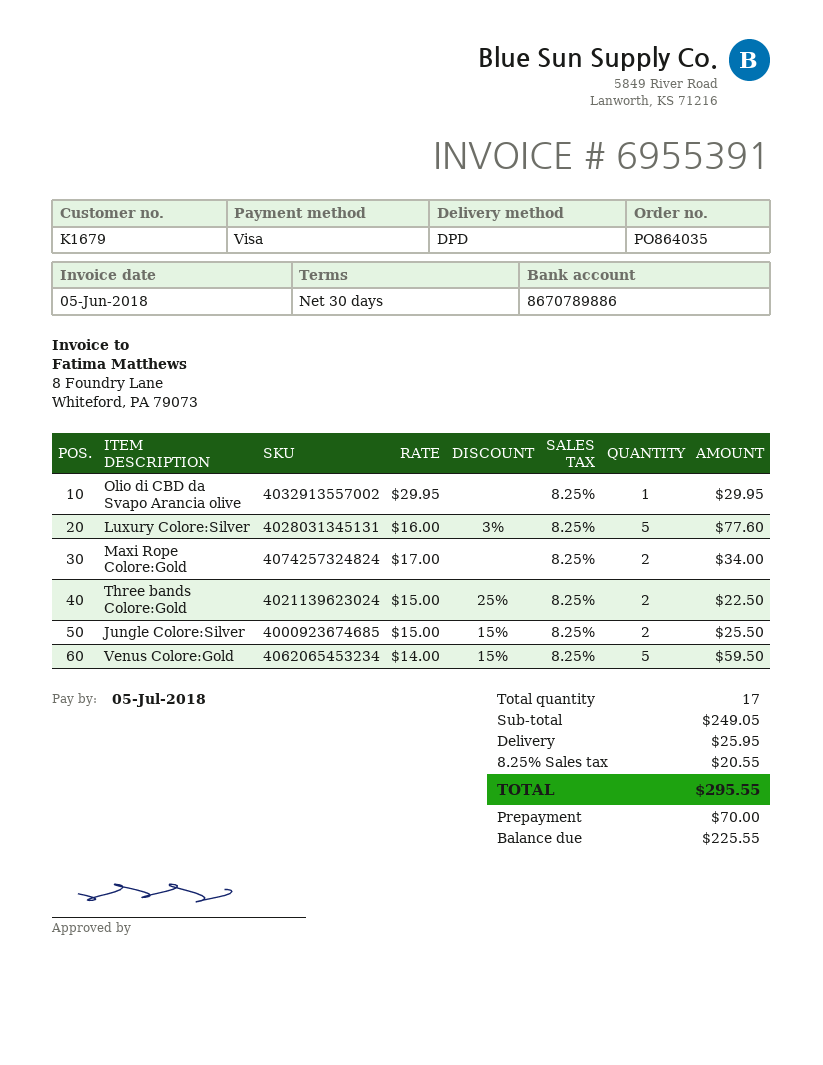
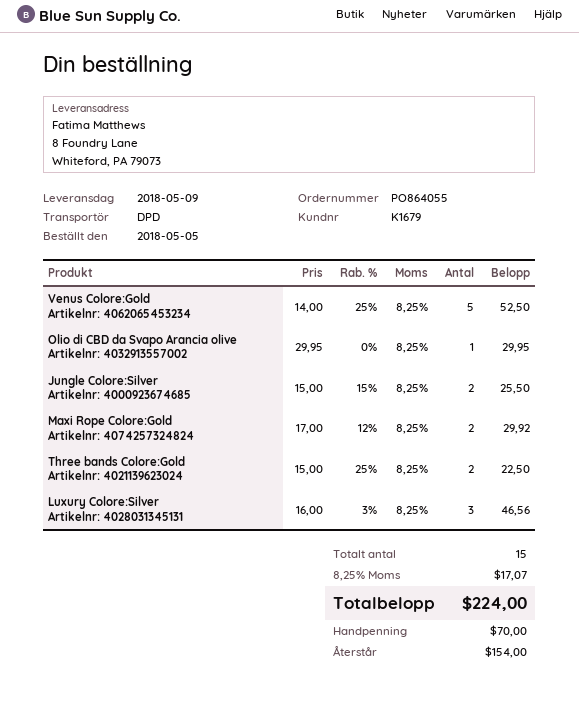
order number: PO864035 -> PO864055
Luxury Colore:Silver: 5 x 16.00 - 3% = 77.60 -> 3 x 16.00 - 3% = 46.56
Maxi Rope Colore:Gold: 2 x 17.00 = 34.00 -> 2 x 17.00 - 12% = 29.92
Venus Colore:Gold: 5 x 14.00 - 15% = 59.50 -> 5 x 14.00 - 25% = 52.50
total quantity: 17 -> 15
shipping: 25.95 -> none
tax: 8.25% = 20.55 -> 8.25% = 17.07
total: 295.55 -> 224.00
balance: 225.55 -> 154.00

